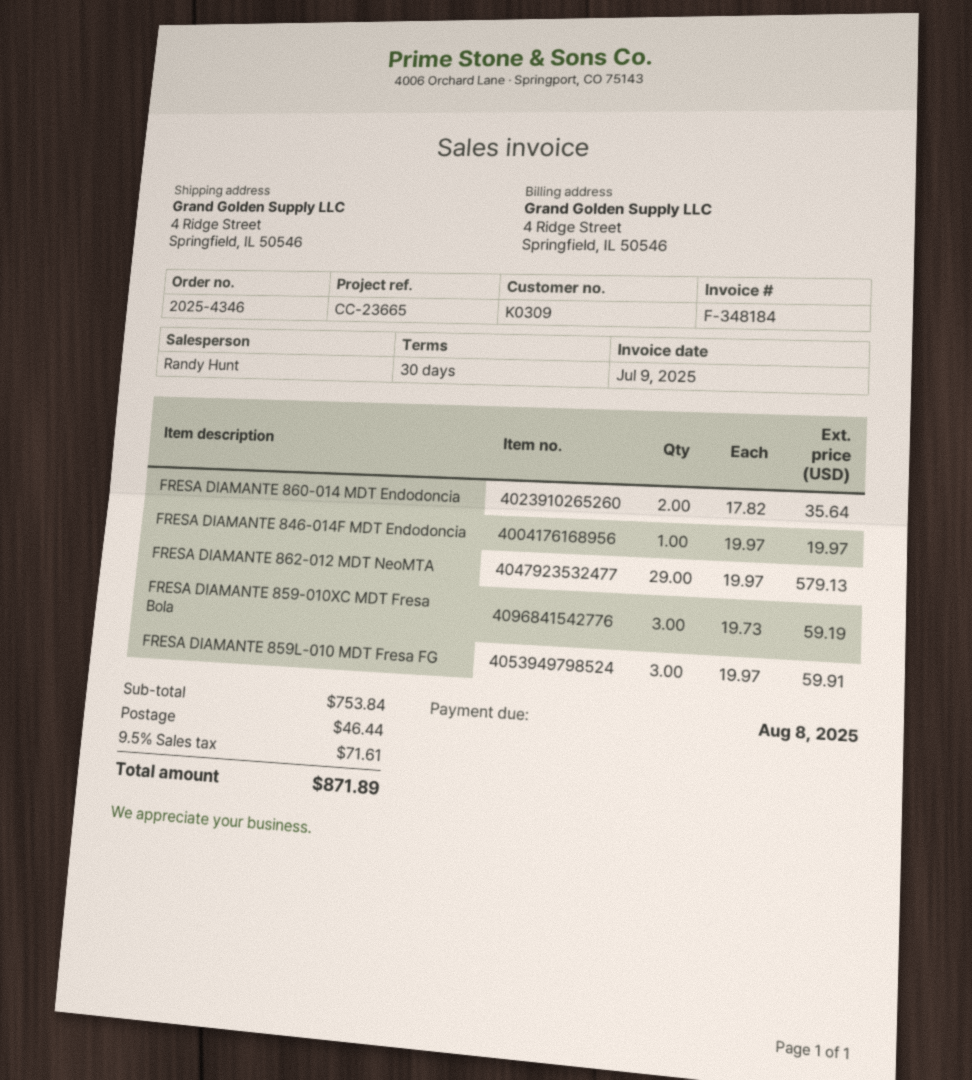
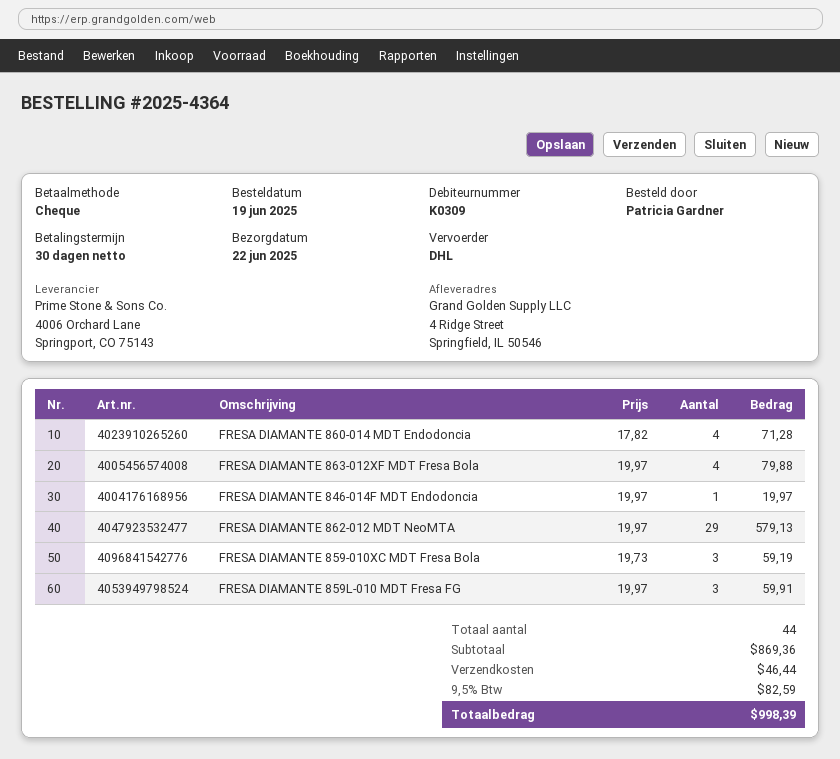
order number: 2025-4346 -> 2025-4364
FRESA DIAMANTE 860-014 MDT Endodoncia: 2 x 17.82 = 35.64 -> 4 x 17.82 = 71.28
FRESA DIAMANTE 863-012XF MDT Fresa Bola: none -> 4 x 19.97 = 79.88
subtotal: 753.84 -> 869.36
tax: 9.5% = 71.61 -> 9.5% = 82.59
total: 871.89 -> 998.39

